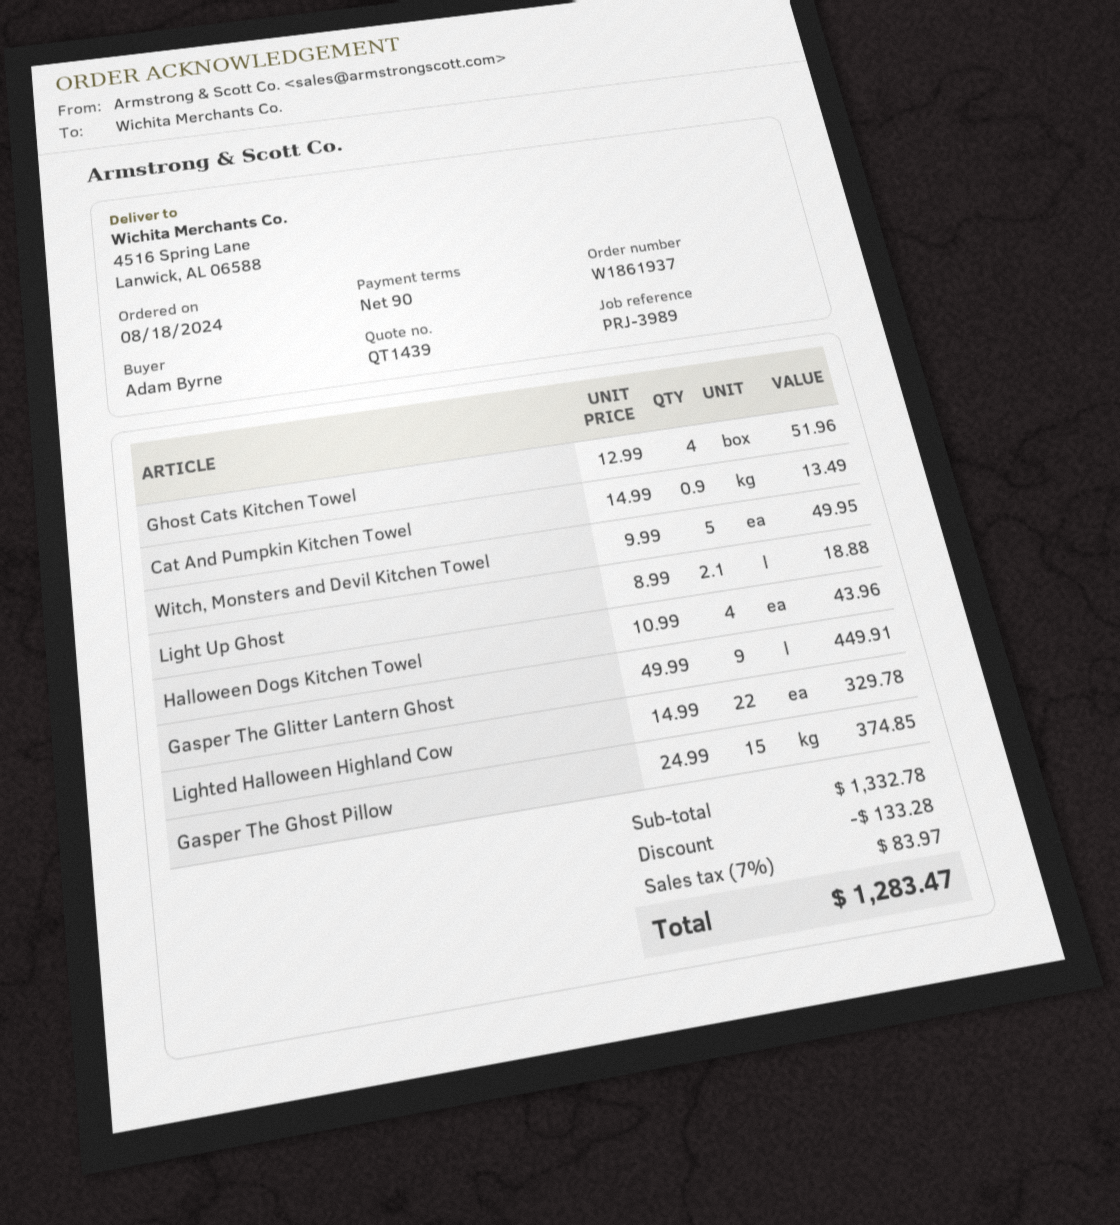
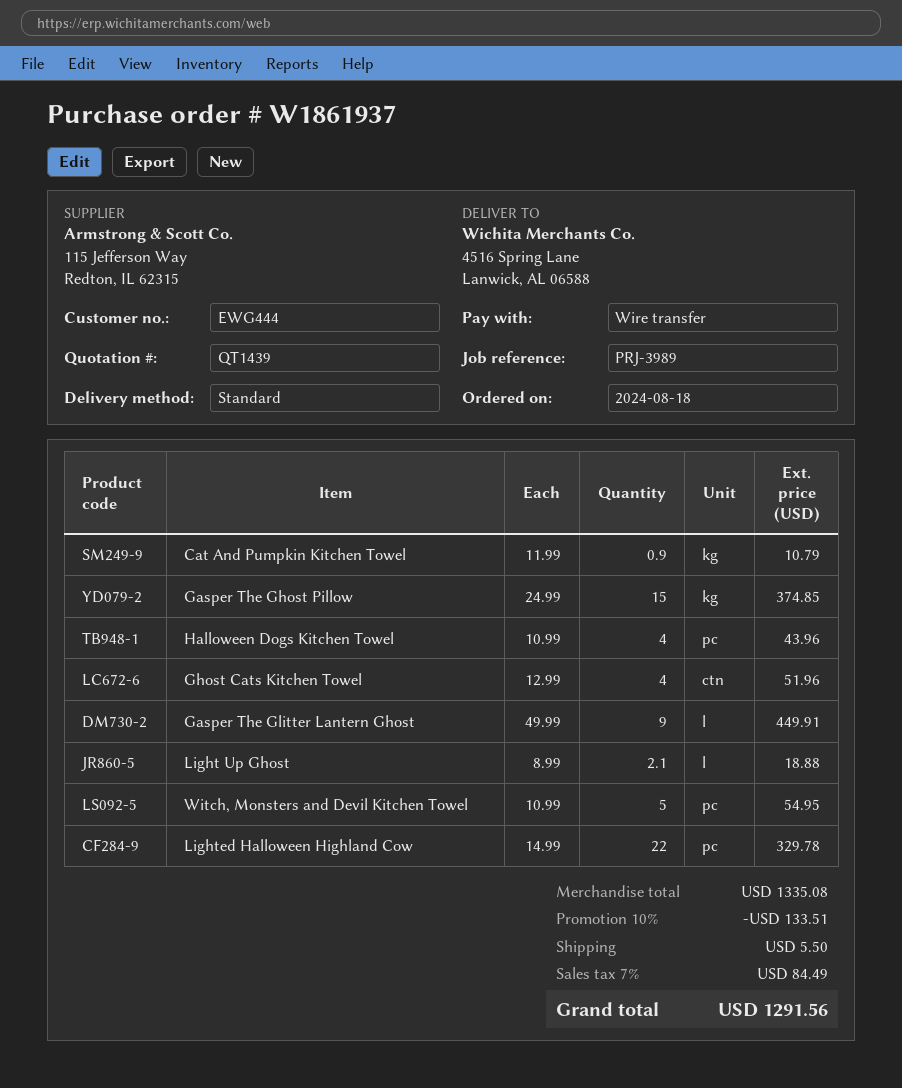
Cat And Pumpkin Kitchen Towel: 0.9 x 14.99 = 13.49 -> 0.9 x 11.99 = 10.79
Witch, Monsters and Devil Kitchen Towel: 5 x 9.99 = 49.95 -> 5 x 10.99 = 54.95
subtotal: 1332.78 -> 1335.08
discount: 133.28 -> 133.51
shipping: none -> 5.50
tax: 7% = 83.97 -> 7% = 84.49
total: 1283.47 -> 1291.56

